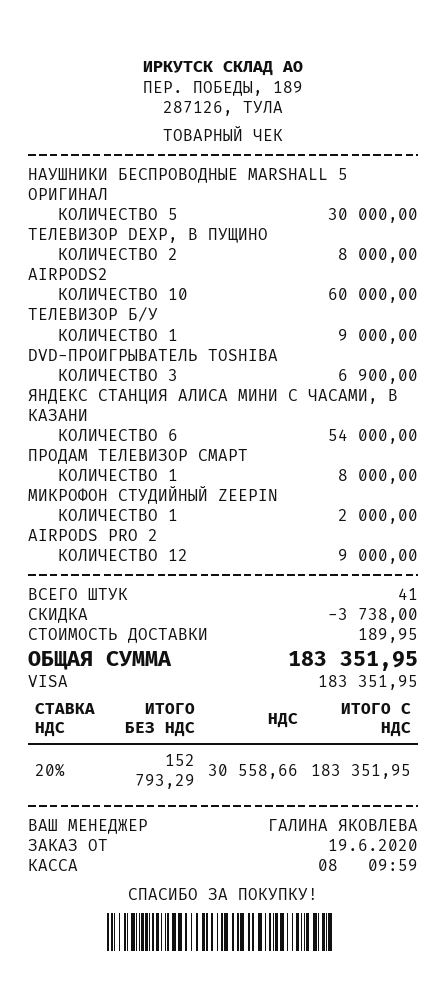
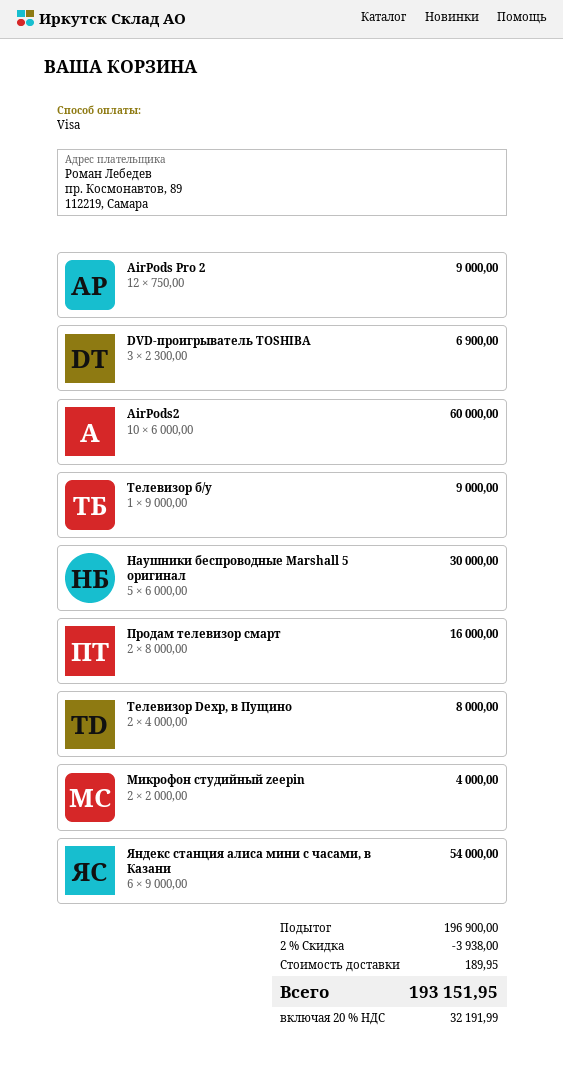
ПРОДАМ ТЕЛЕВИЗОР СМАРТ: 1 for 8000.00 -> 2 for 16000.00
МИКРОФОН СТУДИЙНЫЙ ZEEPIN: 1 for 2000.00 -> 2 for 4000.00
discount: 3738.00 -> 3938.00
tax: 20% = 30558.66 -> 20% = 32191.99
total: 183351.95 -> 193151.95

